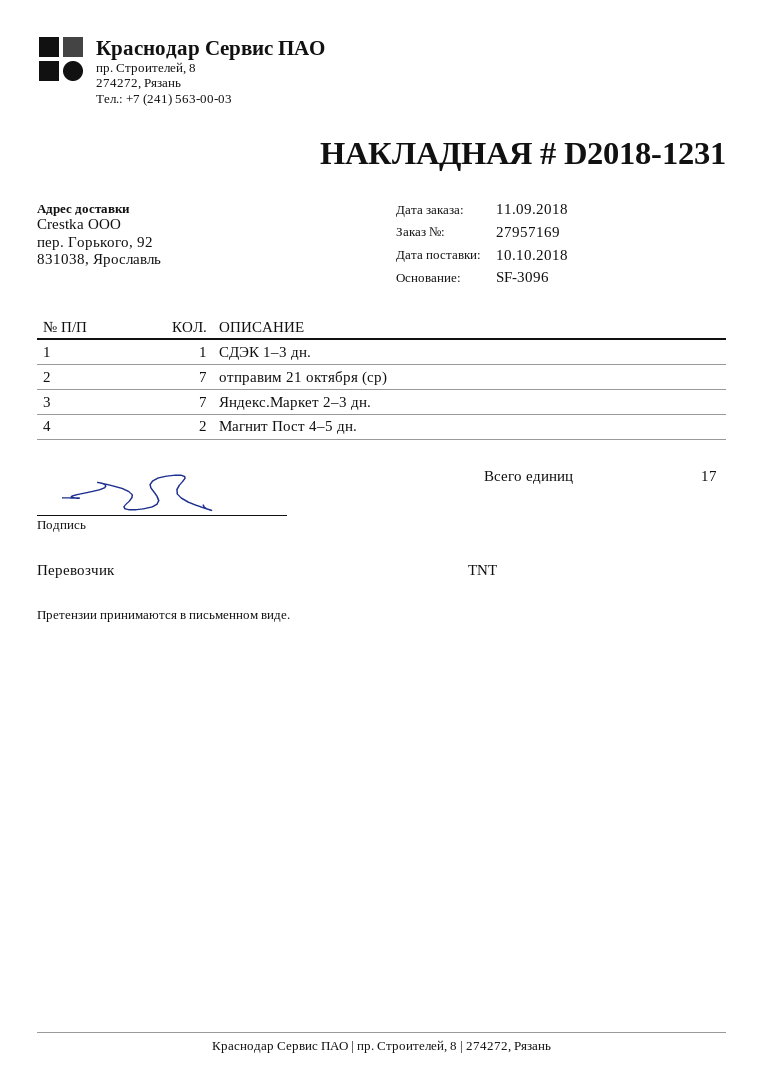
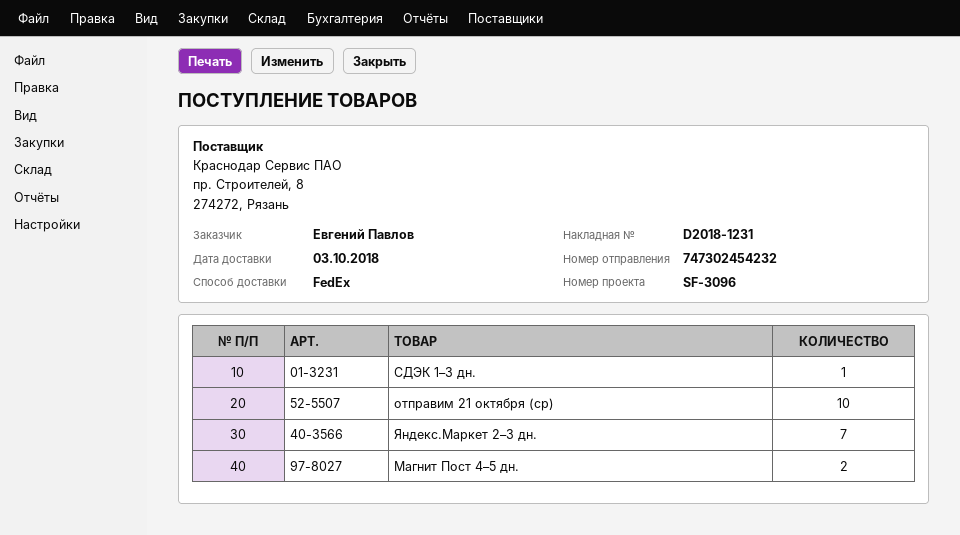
delivery date: 2018-10-10 -> 2018-10-03
shipping method: TNT -> FedEx
отправим 21 октября (ср): 7 -> 10

